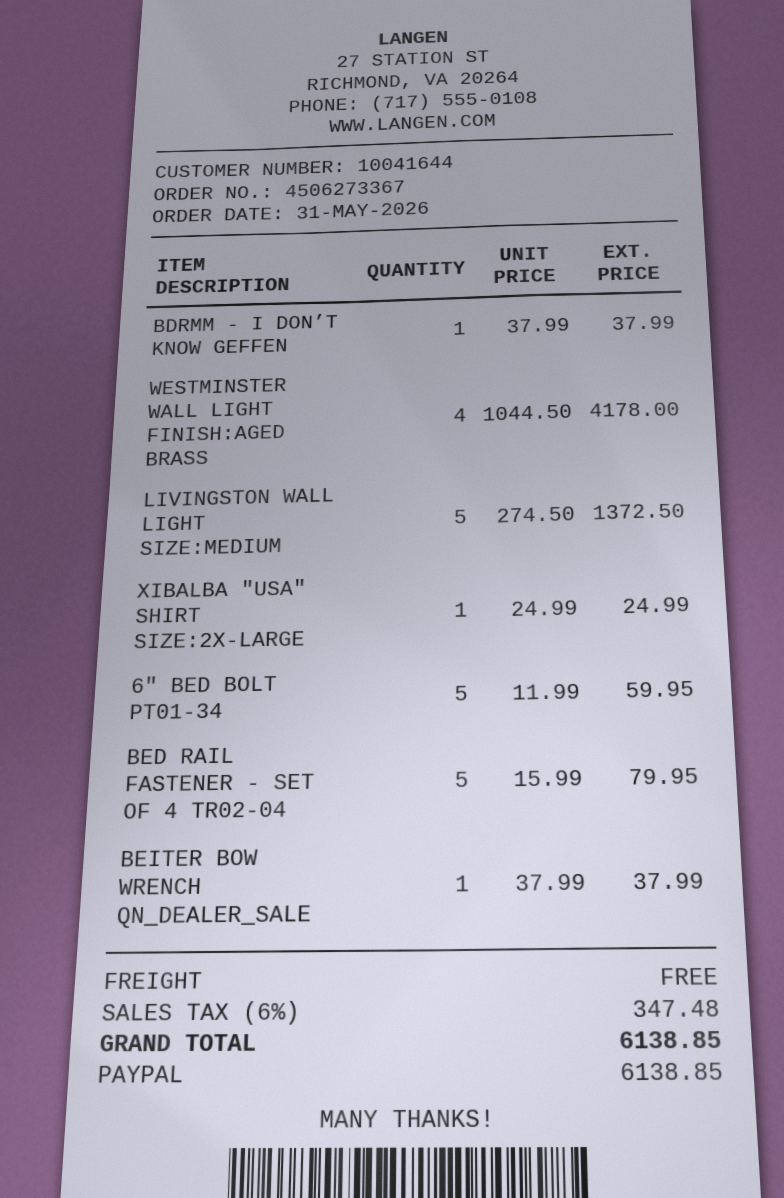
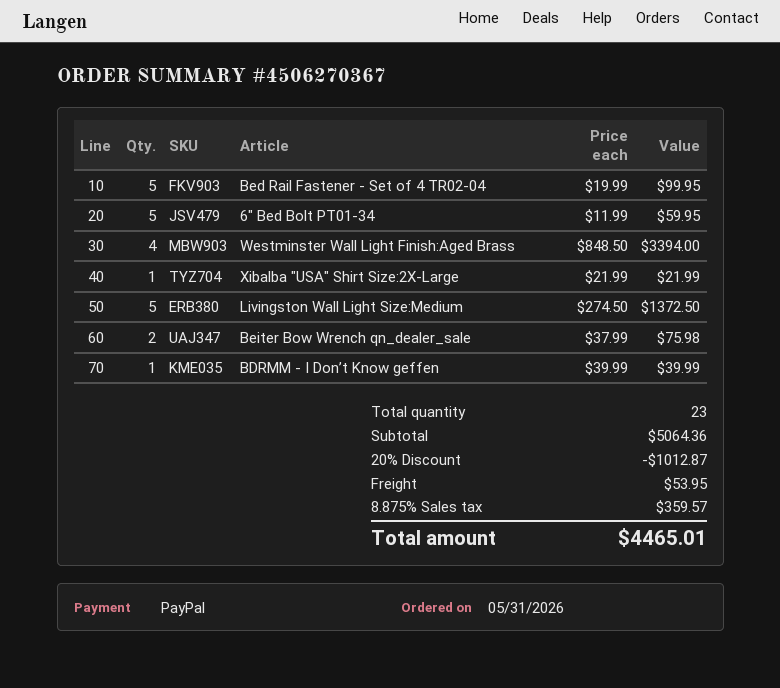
order number: 4506273367 -> 4506270367
BDRMM - I DON’T KNOW GEFFEN: 1 x 37.99 = 37.99 -> 1 x 39.99 = 39.99
WESTMINSTER WALL LIGHT FINISH:AGED BRASS: 4 x 1044.50 = 4178.00 -> 4 x 848.50 = 3394.00
XIBALBA "USA" SHIRT SIZE:2X-LARGE: 1 x 24.99 = 24.99 -> 1 x 21.99 = 21.99
BED RAIL FASTENER - SET OF 4 TR02-04: 5 x 15.99 = 79.95 -> 5 x 19.99 = 99.95
BEITER BOW WRENCH QN_DEALER_SALE: 1 x 37.99 = 37.99 -> 2 x 37.99 = 75.98
discount: none -> 20% = 1012.87
shipping: 0.00 -> 53.95
tax: 6% = 347.48 -> 8.875% = 359.57
total: 6138.85 -> 4465.01

